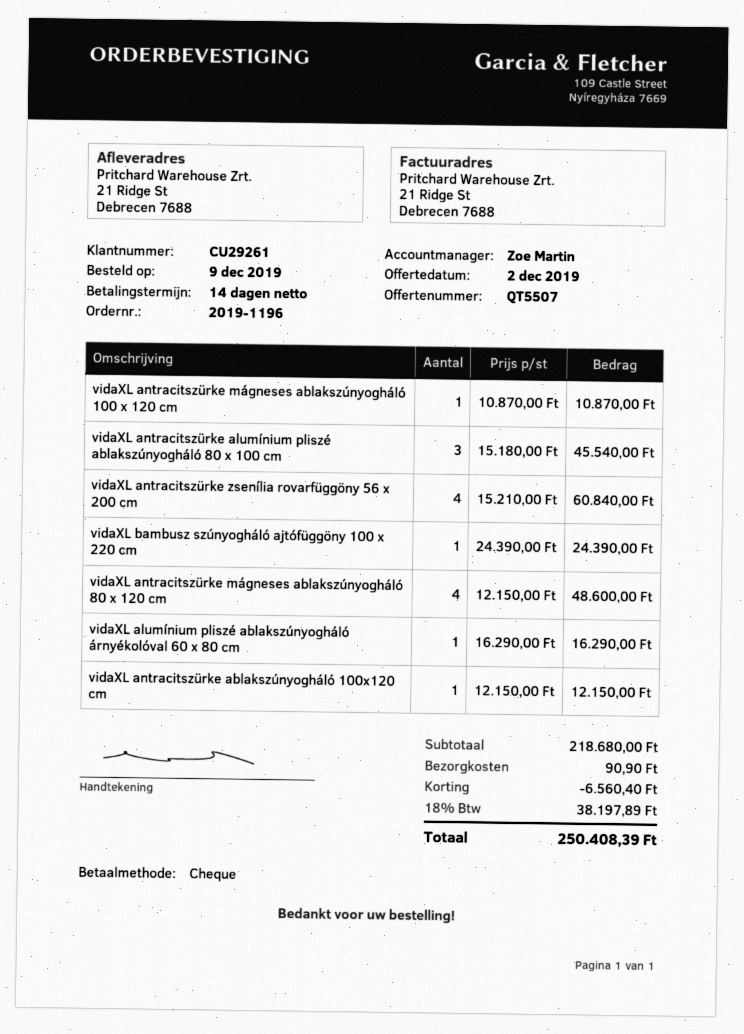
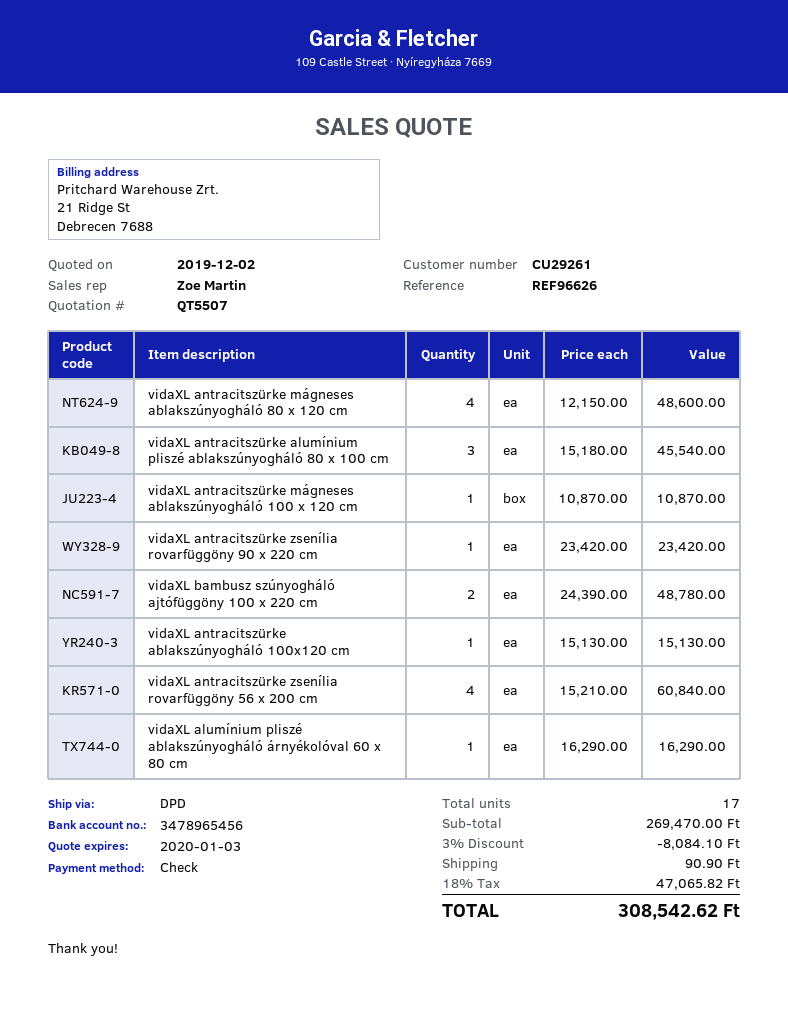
vidaXL bambusz szúnyogháló ajtófüggöny 100 x 220 cm: 1 x 24390.00 = 24390.00 -> 2 x 24390.00 = 48780.00
vidaXL antracitszürke ablakszúnyogháló 100x120 cm: 1 x 12150.00 = 12150.00 -> 1 x 15130.00 = 15130.00
vidaXL antracitszürke zsenília rovarfüggöny 90 x 220 cm: none -> 1 x 23420.00 = 23420.00
subtotal: 218680.00 -> 269470.00
discount: 6560.40 -> 8084.10
tax: 18% = 38197.89 -> 18% = 47065.82
total: 250408.39 -> 308542.62

